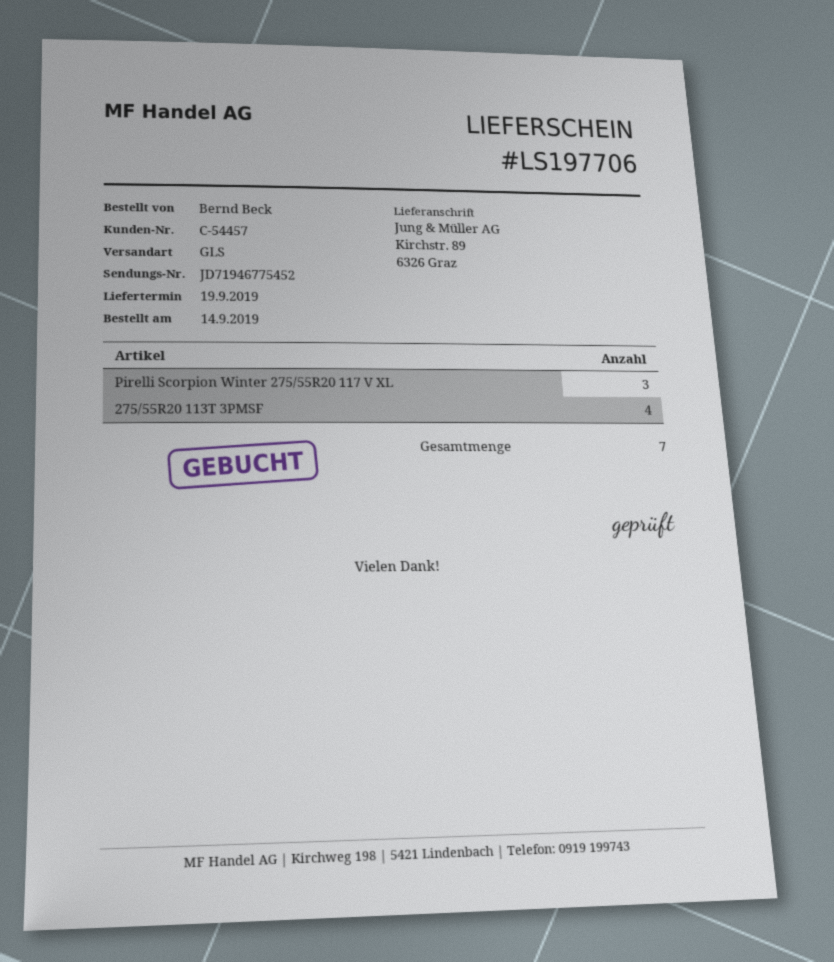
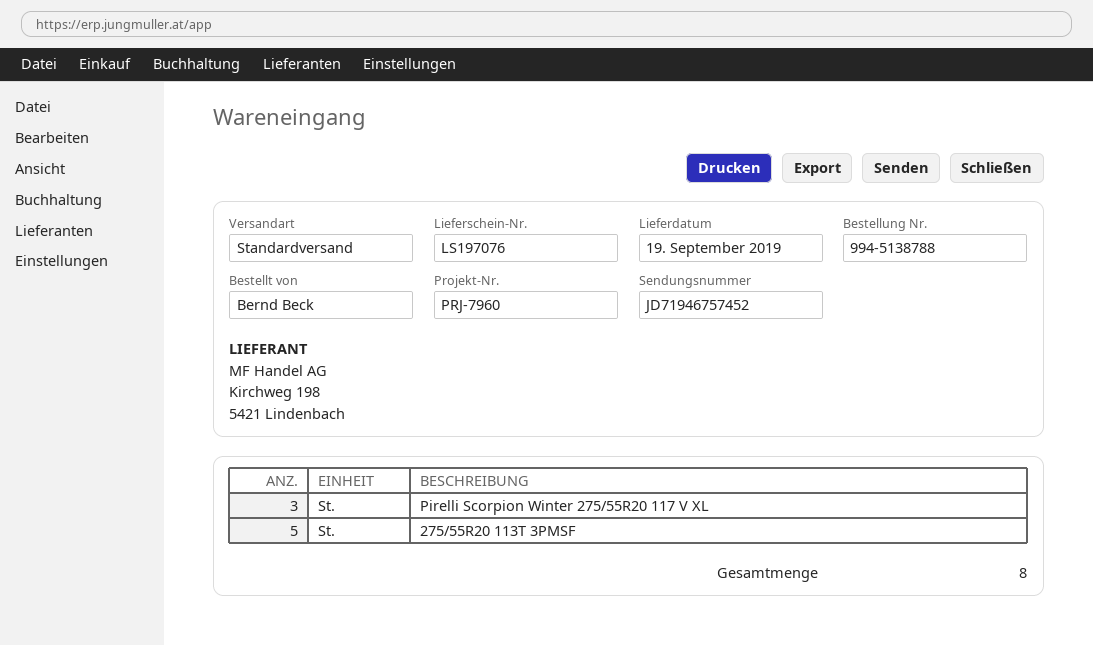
delivery note number: LS197706 -> LS197076
shipping method: GLS -> standard
tracking number: JD71946775452 -> JD71946757452
275/55R20 113T 3PMSF: 4 -> 5
total quantity: 7 -> 8

